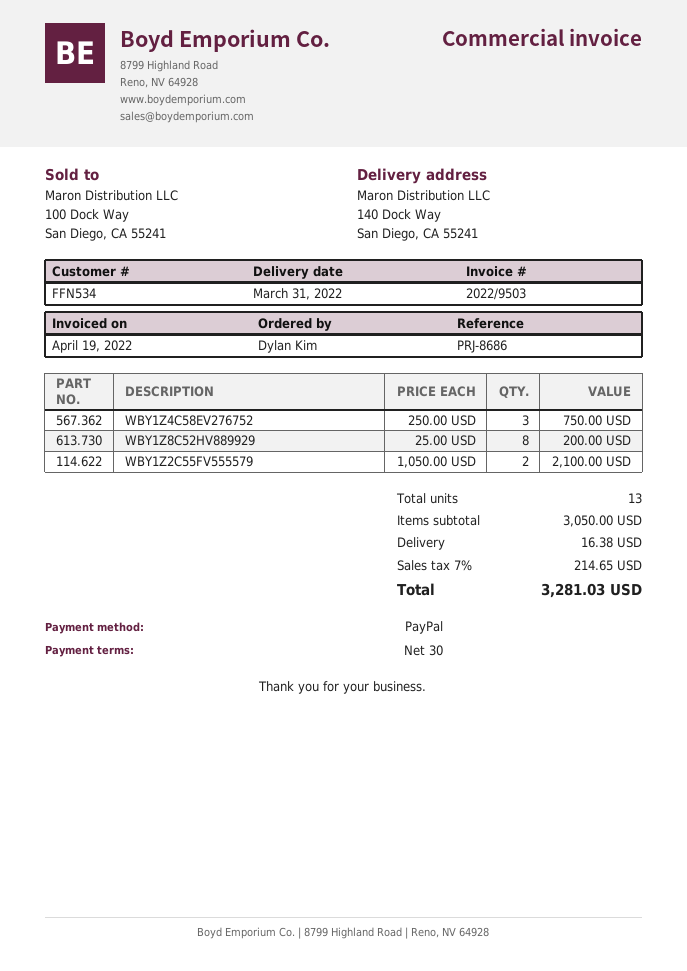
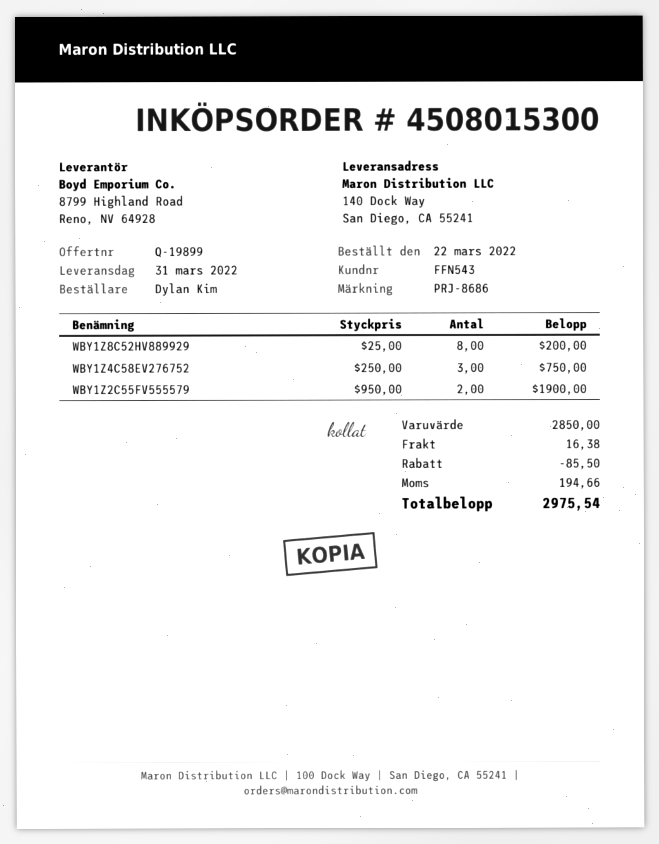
customer number: FFN534 -> FFN543
WBY1Z2C55FV555579: 2 x 1050.00 = 2100.00 -> 2 x 950.00 = 1900.00
subtotal: 3050.00 -> 2850.00
discount: none -> 85.50
tax: 214.65 -> 194.66
total: 3281.03 -> 2975.54

